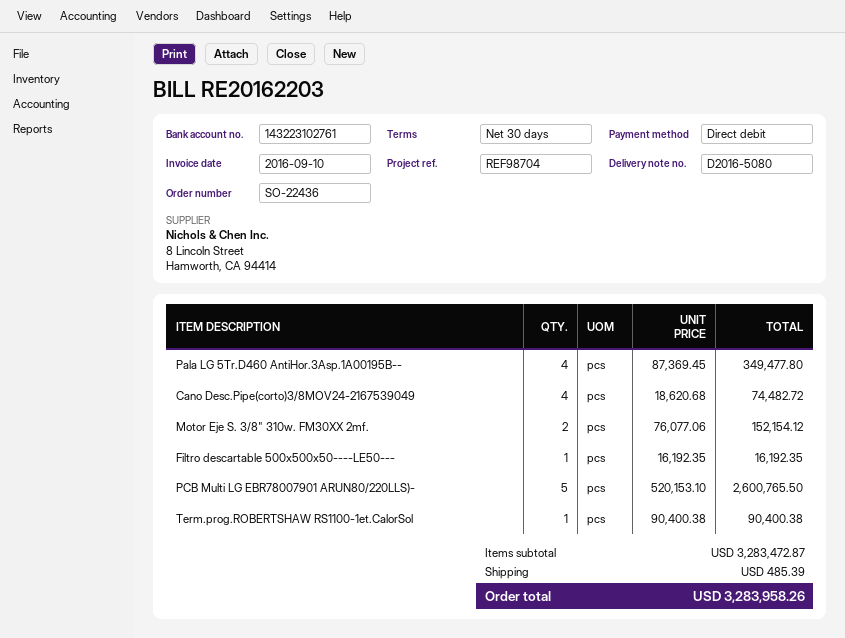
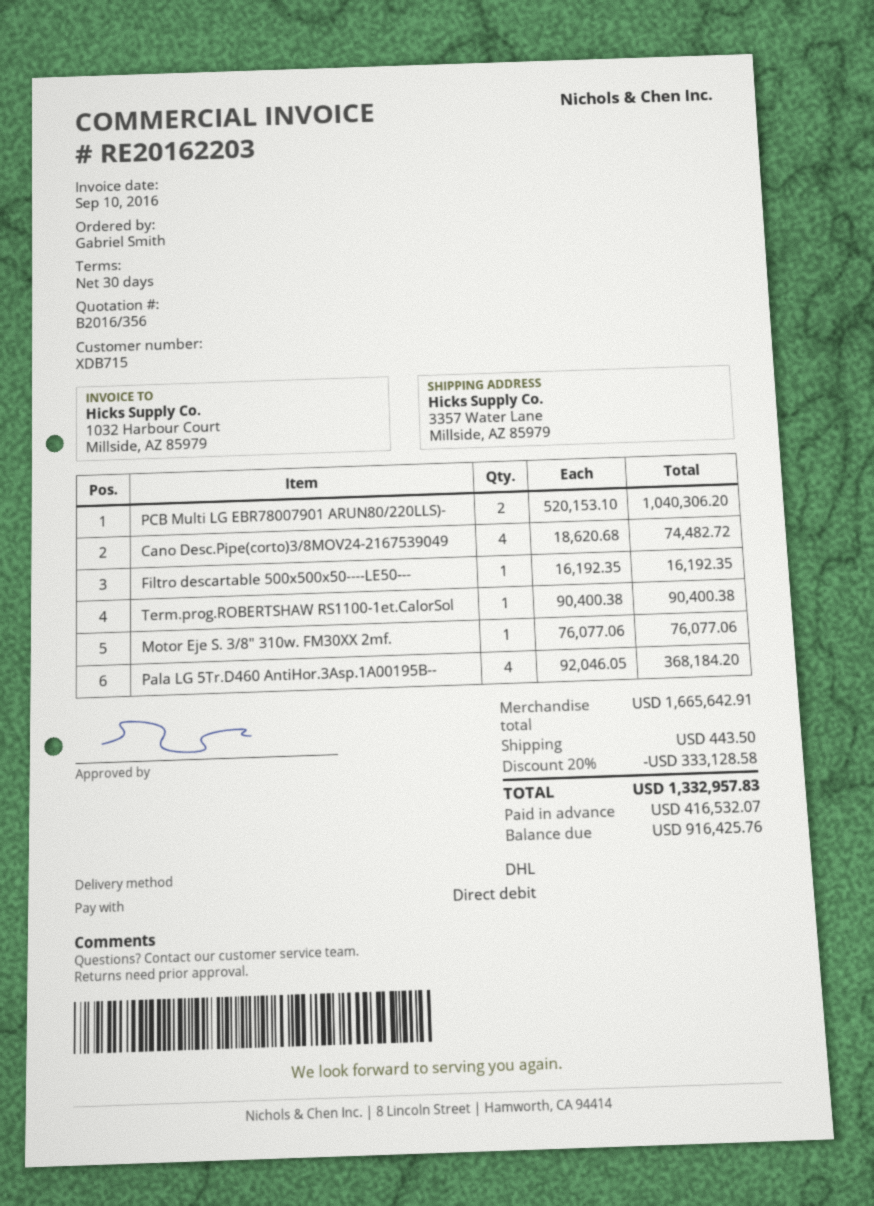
Pala LG 5Tr.D460 AntiHor.3Asp.1A00195B--: 4 x 87369.45 = 349477.80 -> 4 x 92046.05 = 368184.20
Motor Eje S. 3/8" 310w. FM30XX 2mf.: 2 x 76077.06 = 152154.12 -> 1 x 76077.06 = 76077.06
PCB Multi LG EBR78007901 ARUN80/220LLS)-: 5 x 520153.10 = 2600765.50 -> 2 x 520153.10 = 1040306.20
subtotal: 3283472.87 -> 1665642.91
discount: none -> 20% = 333128.58
shipping: 485.39 -> 443.50
total: 3283958.26 -> 1332957.83

